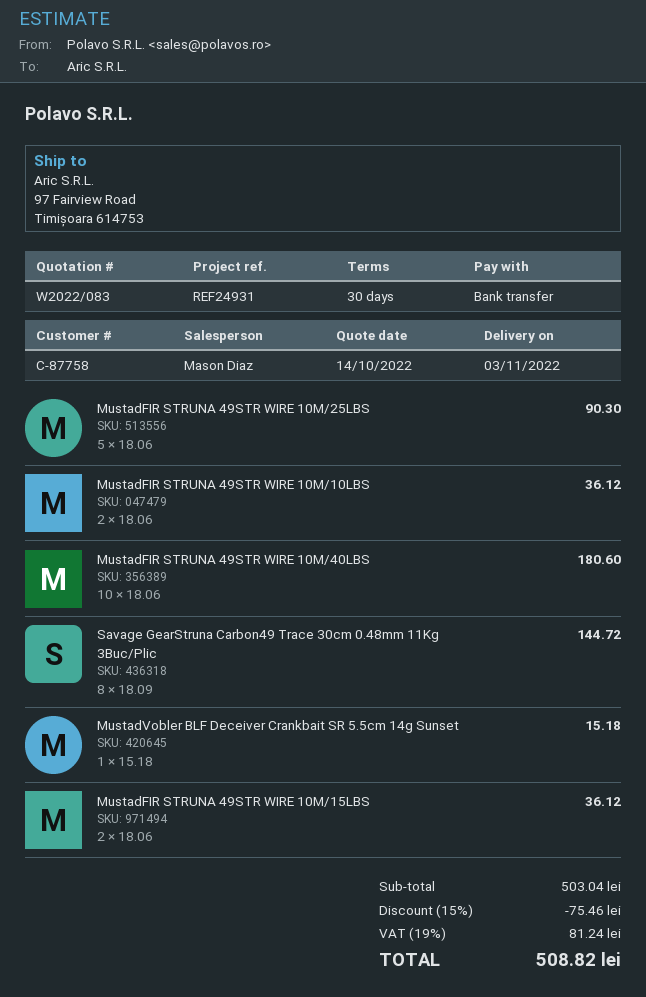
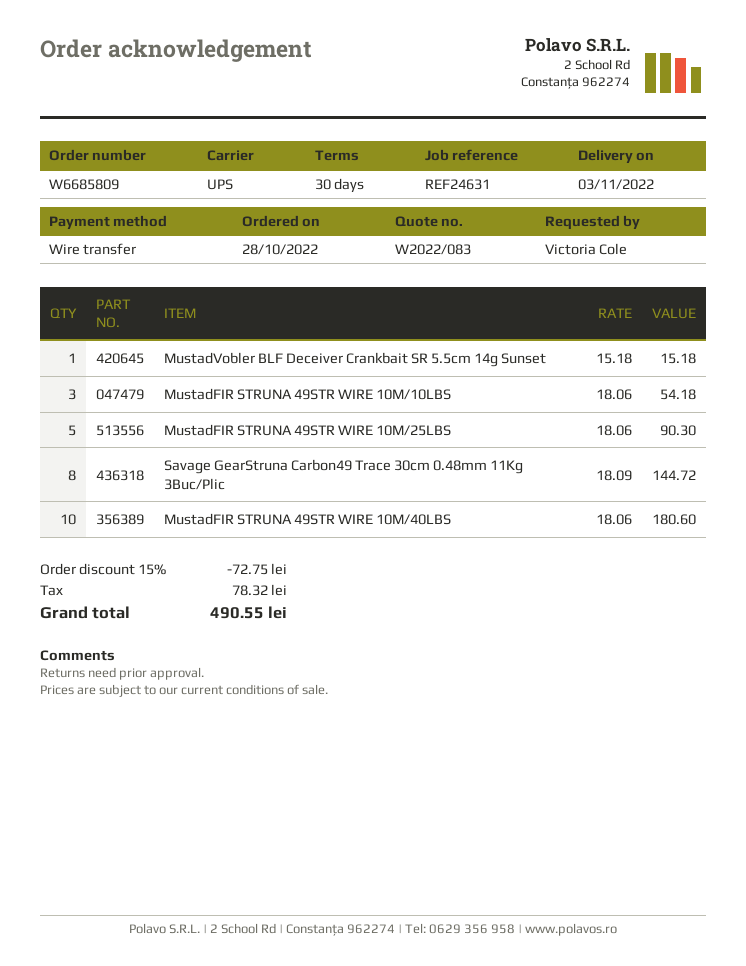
reference: REF24931 -> REF24631
MustadFIR STRUNA 49STR WIRE 10M/10LBS: 2 x 18.06 = 36.12 -> 3 x 18.06 = 54.18
MustadFIR STRUNA 49STR WIRE 10M/15LBS: 2 x 18.06 = 36.12 -> none
discount: 15% = 75.46 -> 15% = 72.75
tax: 81.24 -> 78.32
total: 508.82 -> 490.55

